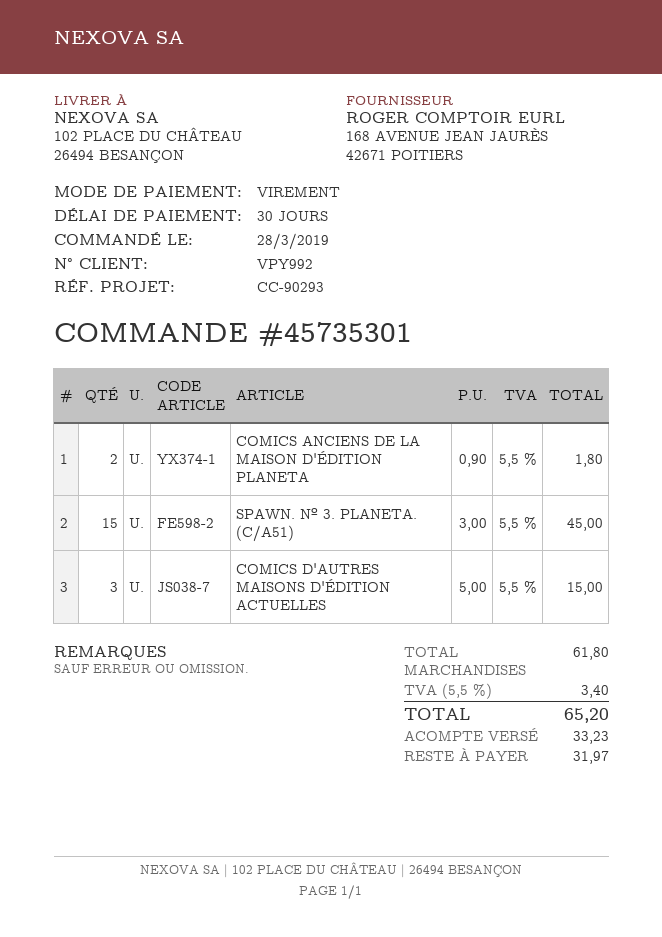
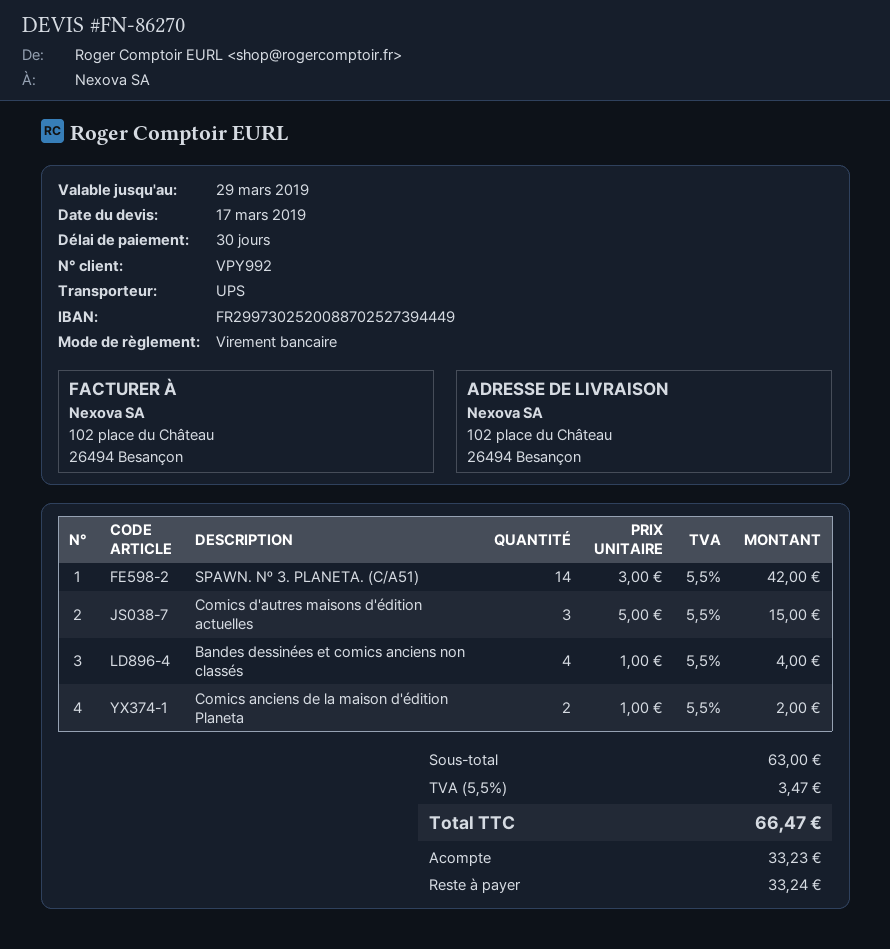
COMICS ANCIENS DE LA MAISON D'ÉDITION PLANETA: 2 x 0.90 = 1.80 -> 2 x 1.00 = 2.00
SPAWN. Nº 3. PLANETA. (C/A51): 15 x 3.00 = 45.00 -> 14 x 3.00 = 42.00
Bandes dessinées et comics anciens non classés: none -> 4 x 1.00 = 4.00
subtotal: 61.80 -> 63.00
tax: 5.5% = 3.40 -> 5.5% = 3.47
total: 65.20 -> 66.47
balance: 31.97 -> 33.24

